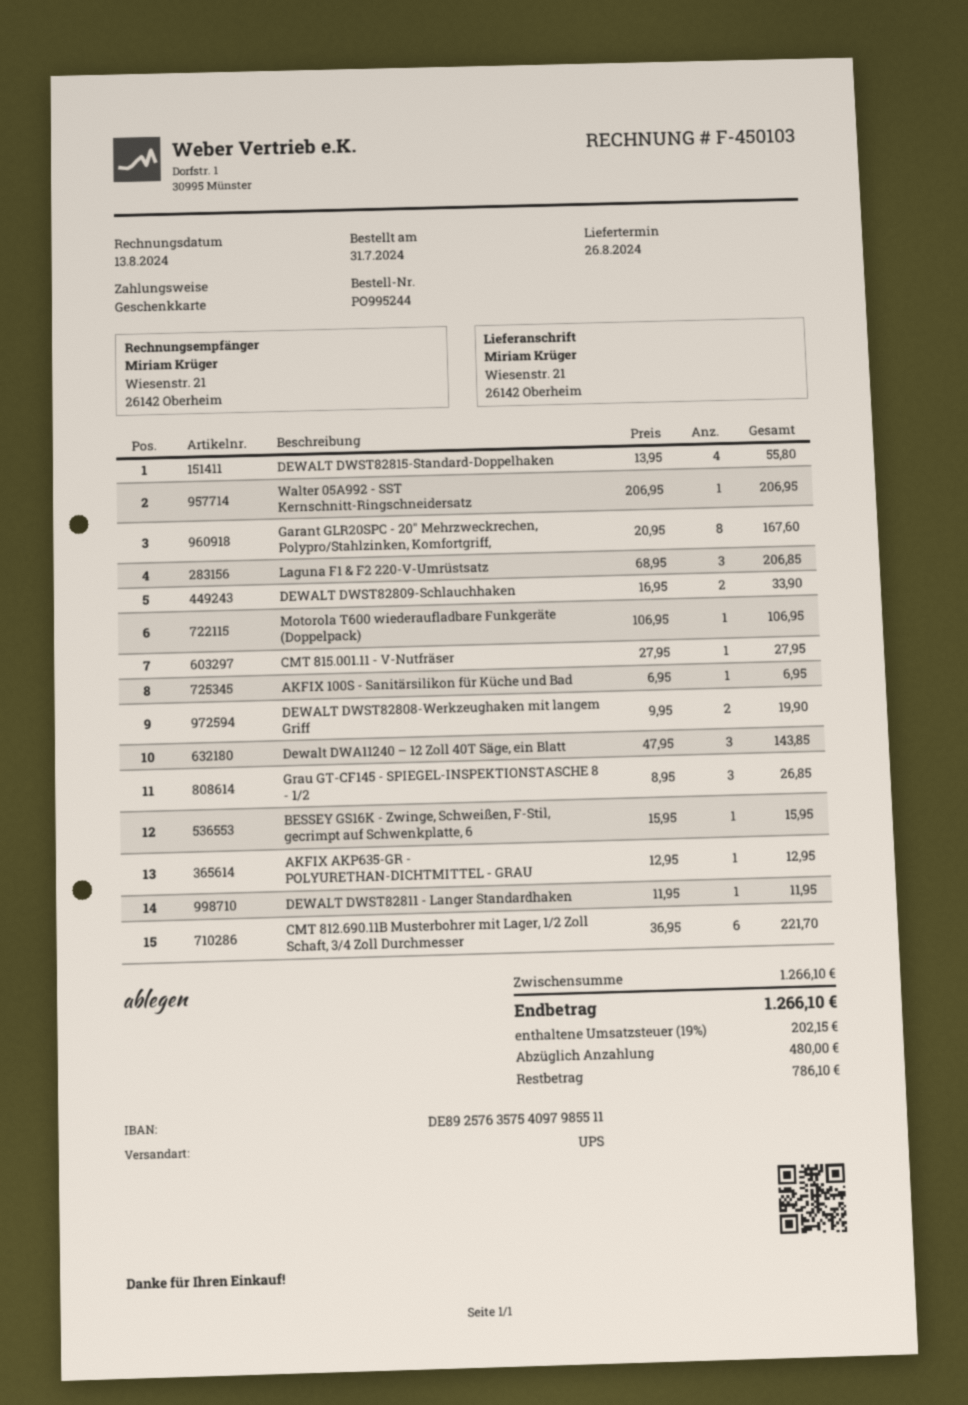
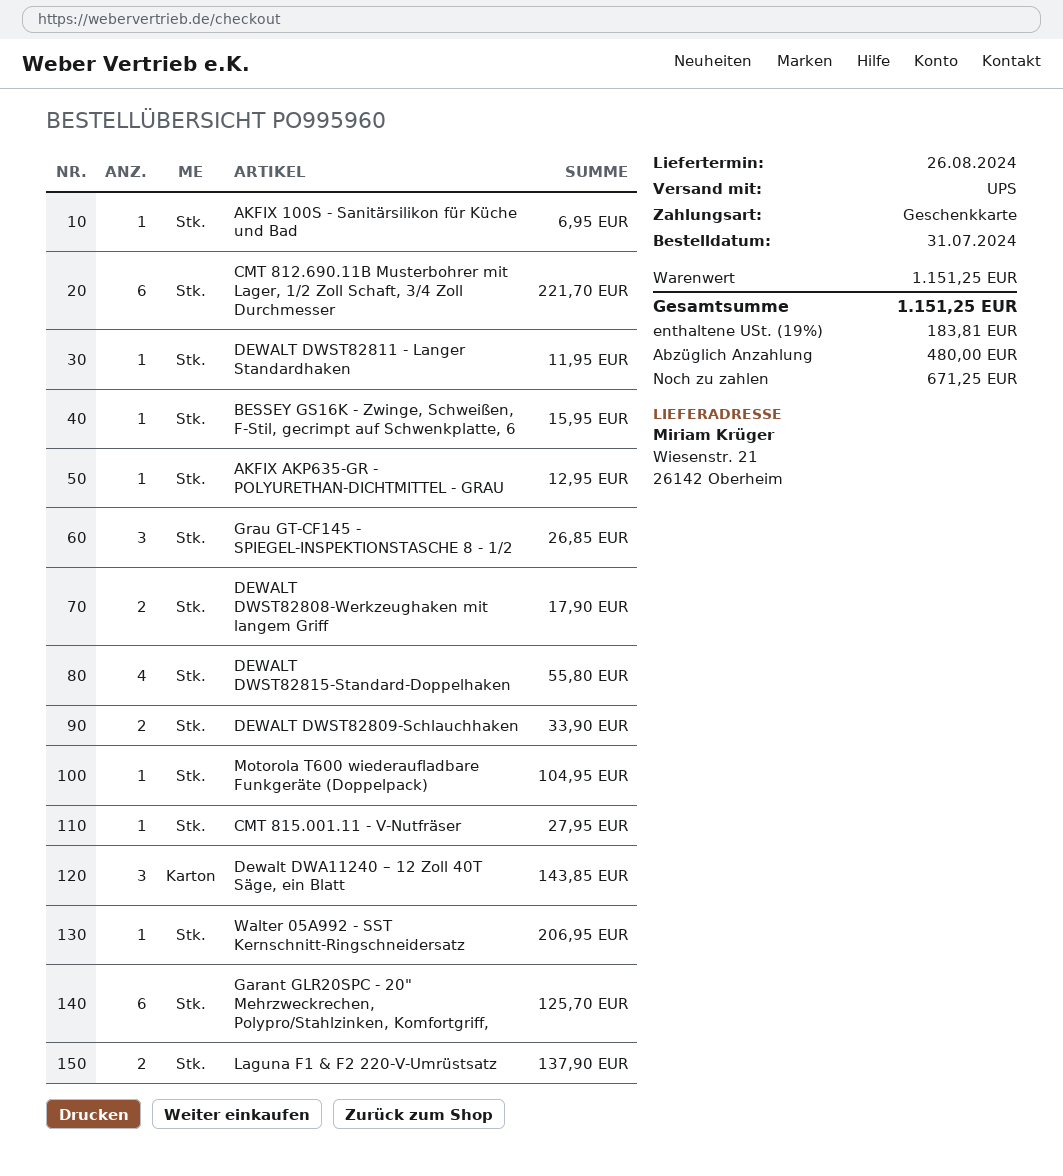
order number: PO995244 -> PO995960
Garant GLR20SPC - 20" Mehrzweckrechen, Polypro/Stahlzinken, Komfortgriff,: 8 for 167.60 -> 6 for 125.70
Laguna F1 & F2 220-V-Umrüstsatz: 3 for 206.85 -> 2 for 137.90
Motorola T600 wiederaufladbare Funkgeräte (Doppelpack): 1 for 106.95 -> 1 for 104.95
DEWALT DWST82808-Werkzeughaken mit langem Griff: 2 for 19.90 -> 2 for 17.90
subtotal: 1266.10 -> 1151.25
tax: 19% = 202.15 -> 19% = 183.81
total: 1266.10 -> 1151.25
balance: 786.10 -> 671.25

